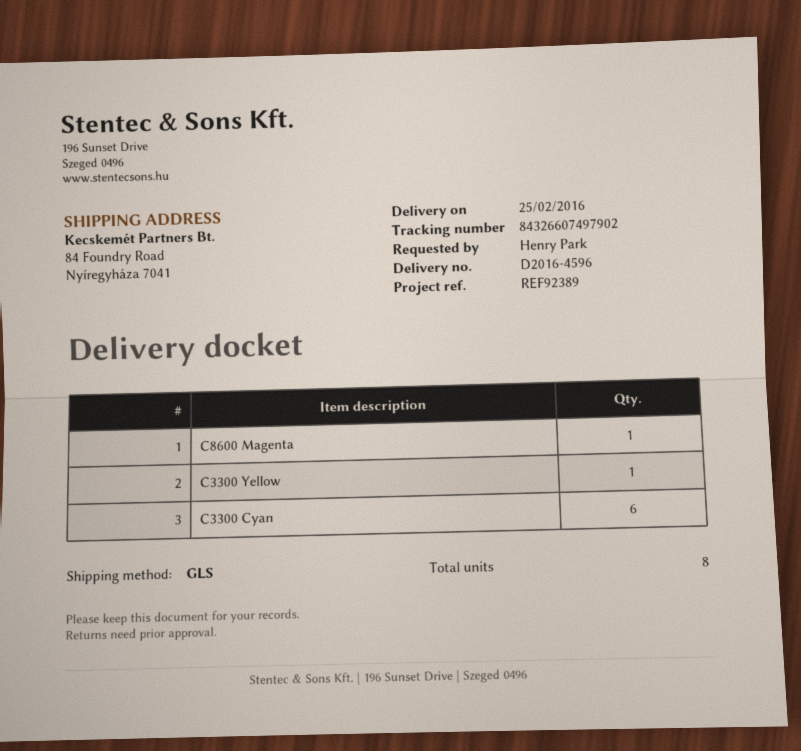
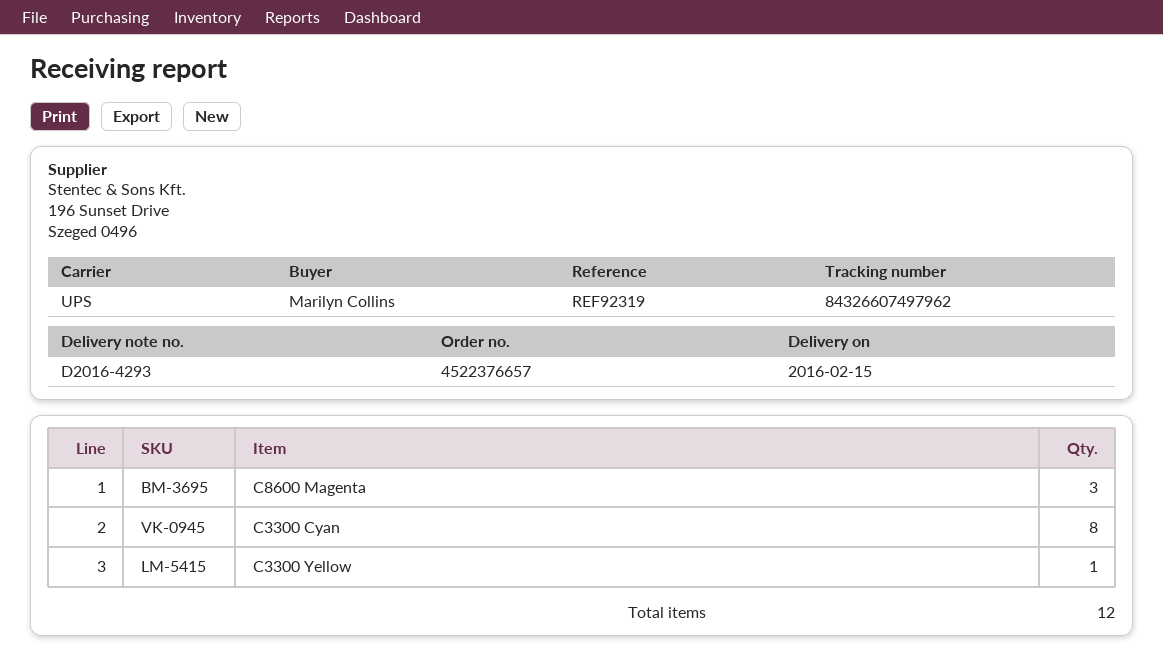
delivery note number: D2016-4596 -> D2016-4293
delivery date: 2016-02-25 -> 2016-02-15
reference: REF92389 -> REF92319
ordered by: Henry Park -> Marilyn Collins
shipping method: GLS -> UPS
tracking number: 84326607497902 -> 84326607497962
C8600 Magenta: 1 -> 3
C3300 Cyan: 6 -> 8
total quantity: 8 -> 12

